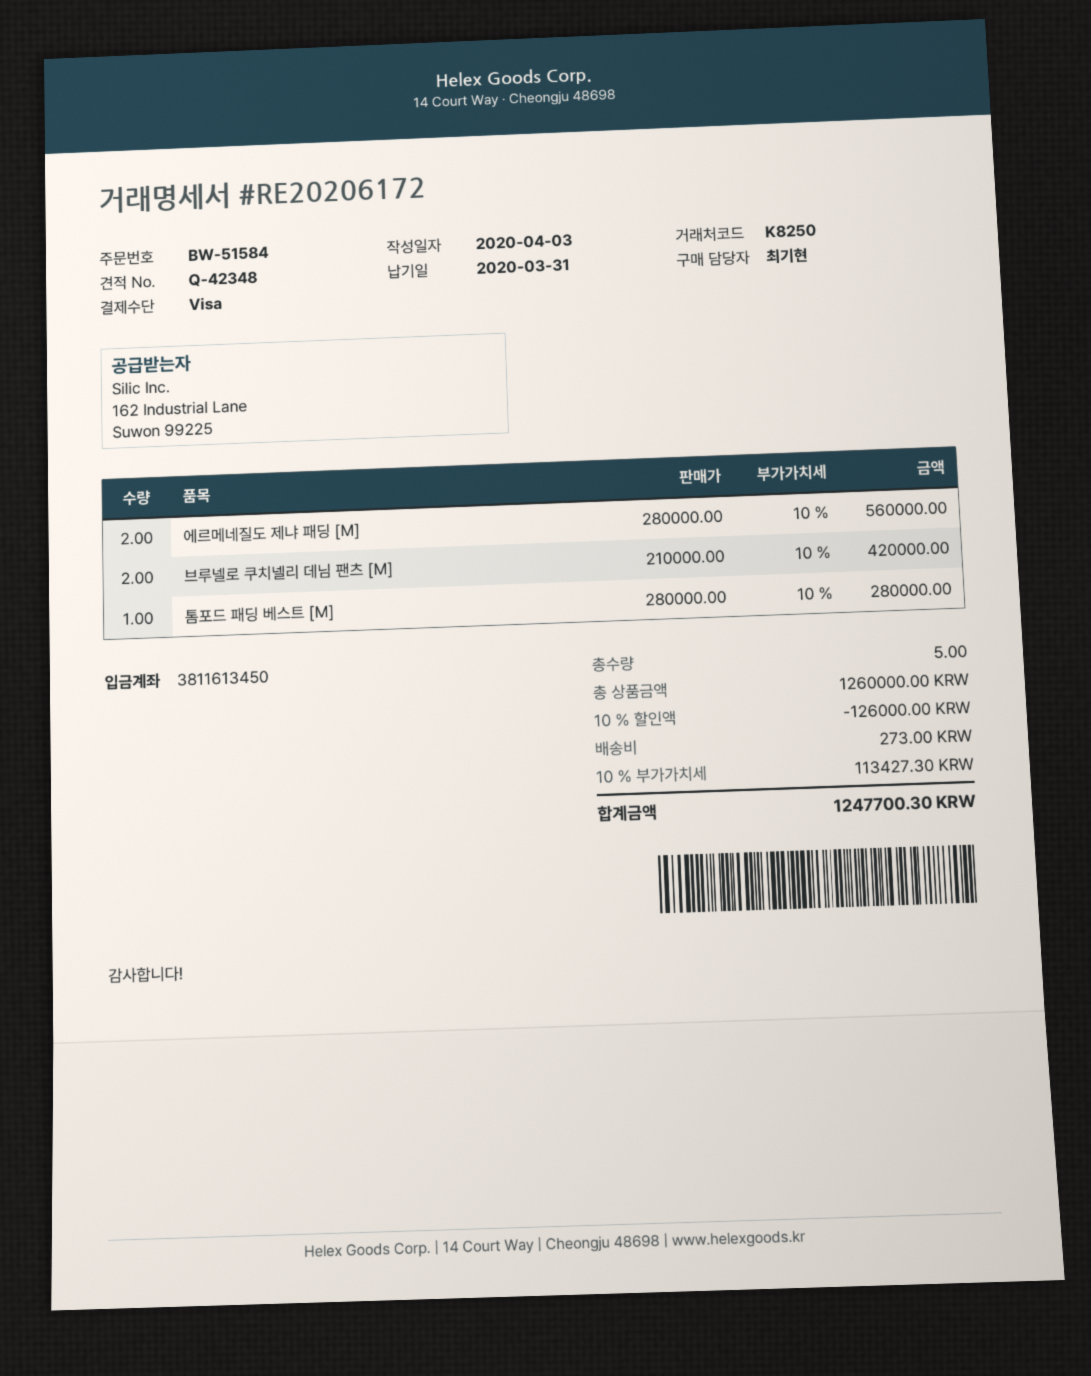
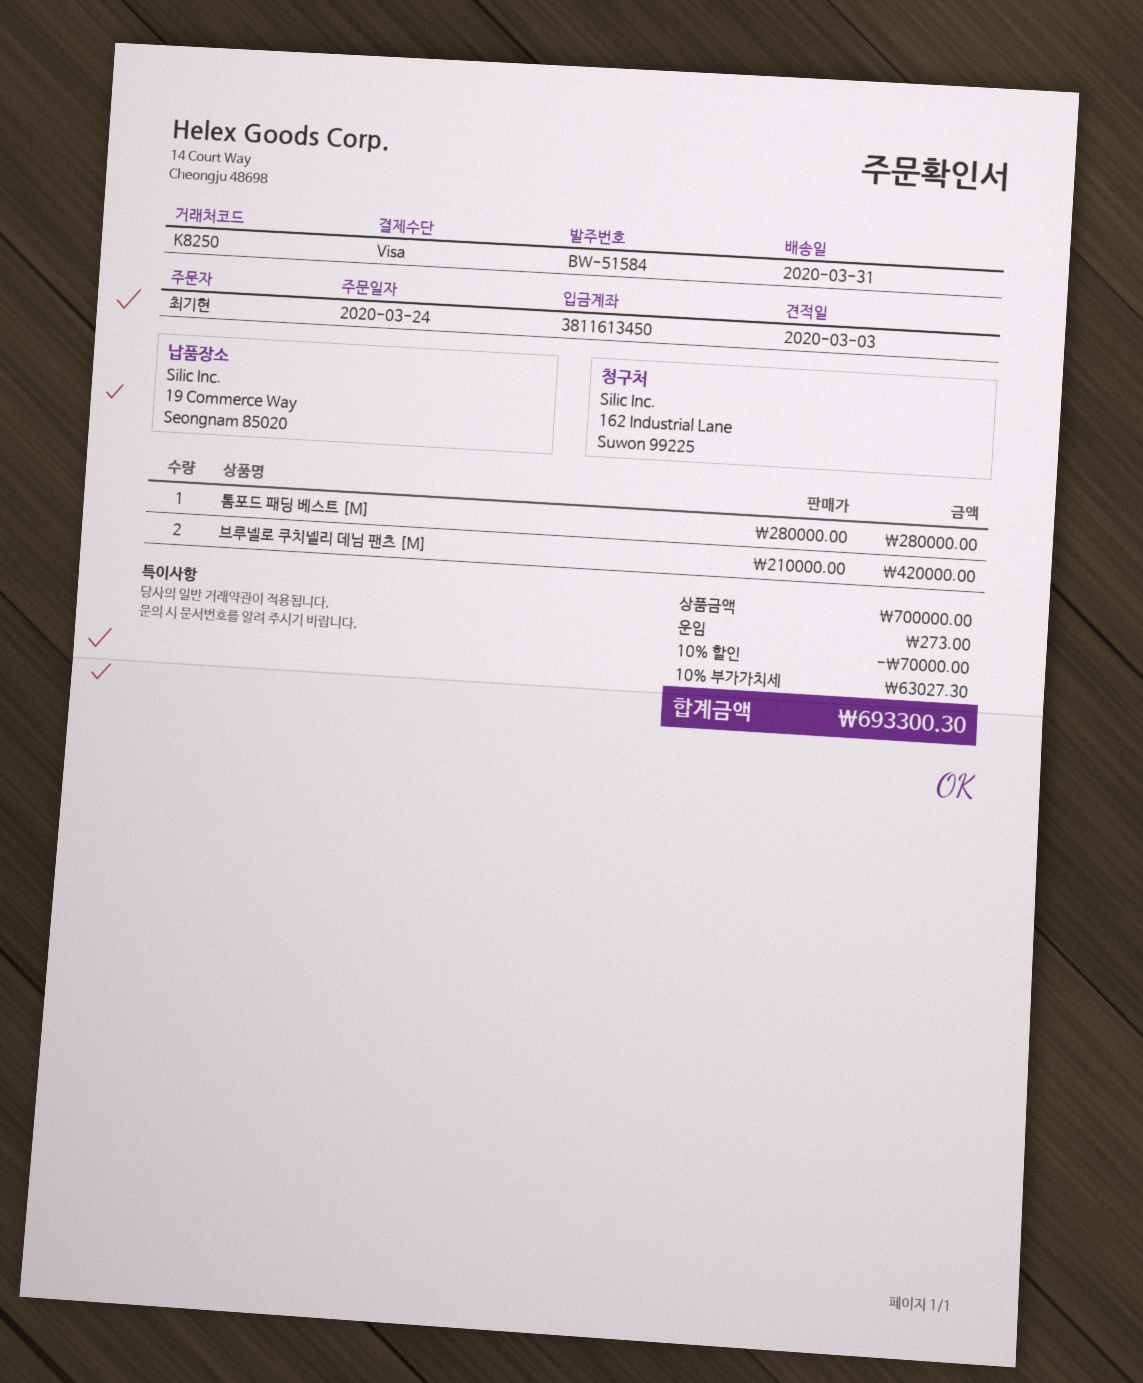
에르메네질도 제냐 패딩 [M]: 2 x 280000.00 = 560000.00 -> none
subtotal: 1260000.00 -> 700000.00
discount: 10% = 126000.00 -> 10% = 70000.00
tax: 10% = 113427.30 -> 10% = 63027.30
total: 1247700.30 -> 693300.30

